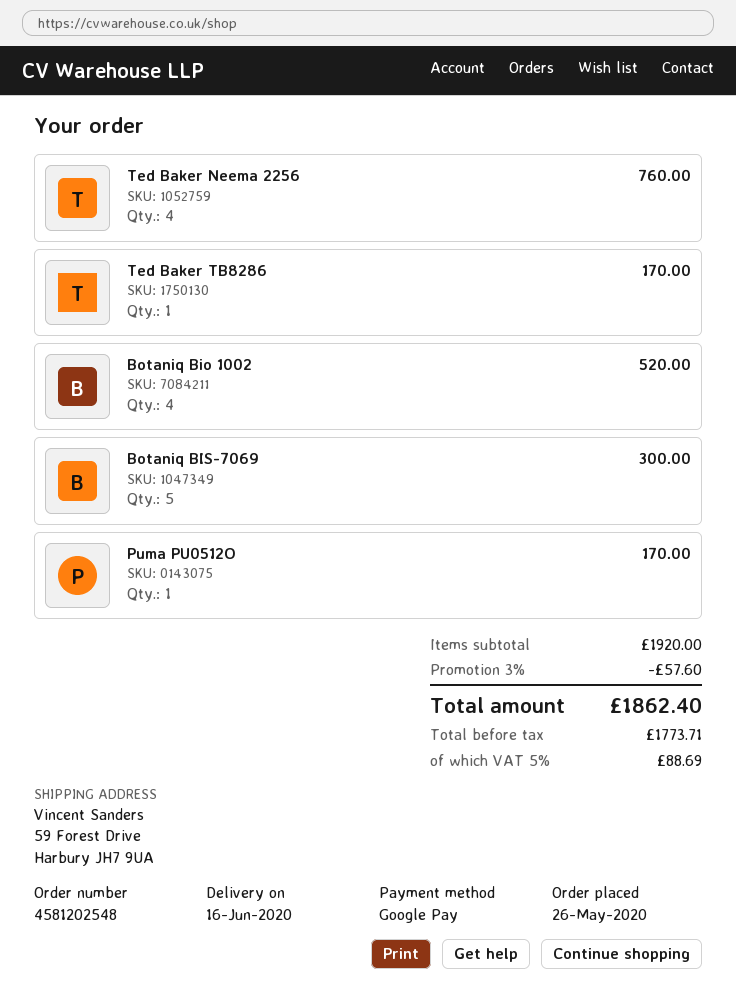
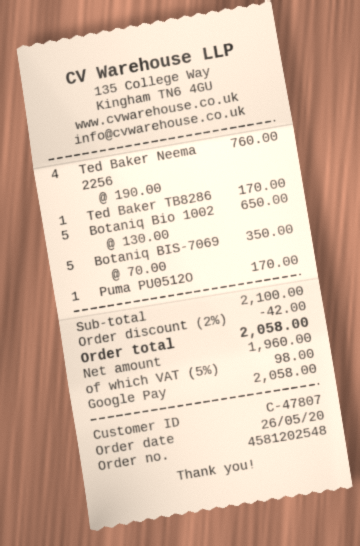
Botaniq Bio 1002: 4 for 520.00 -> 5 for 650.00
Botaniq BIS-7069: 5 for 300.00 -> 5 for 350.00
subtotal: 1920.00 -> 2100.00
discount: 3% = 57.60 -> 2% = 42.00
net: 1773.71 -> 1960.00
tax: 5% = 88.69 -> 5% = 98.00
total: 1862.40 -> 2058.00

